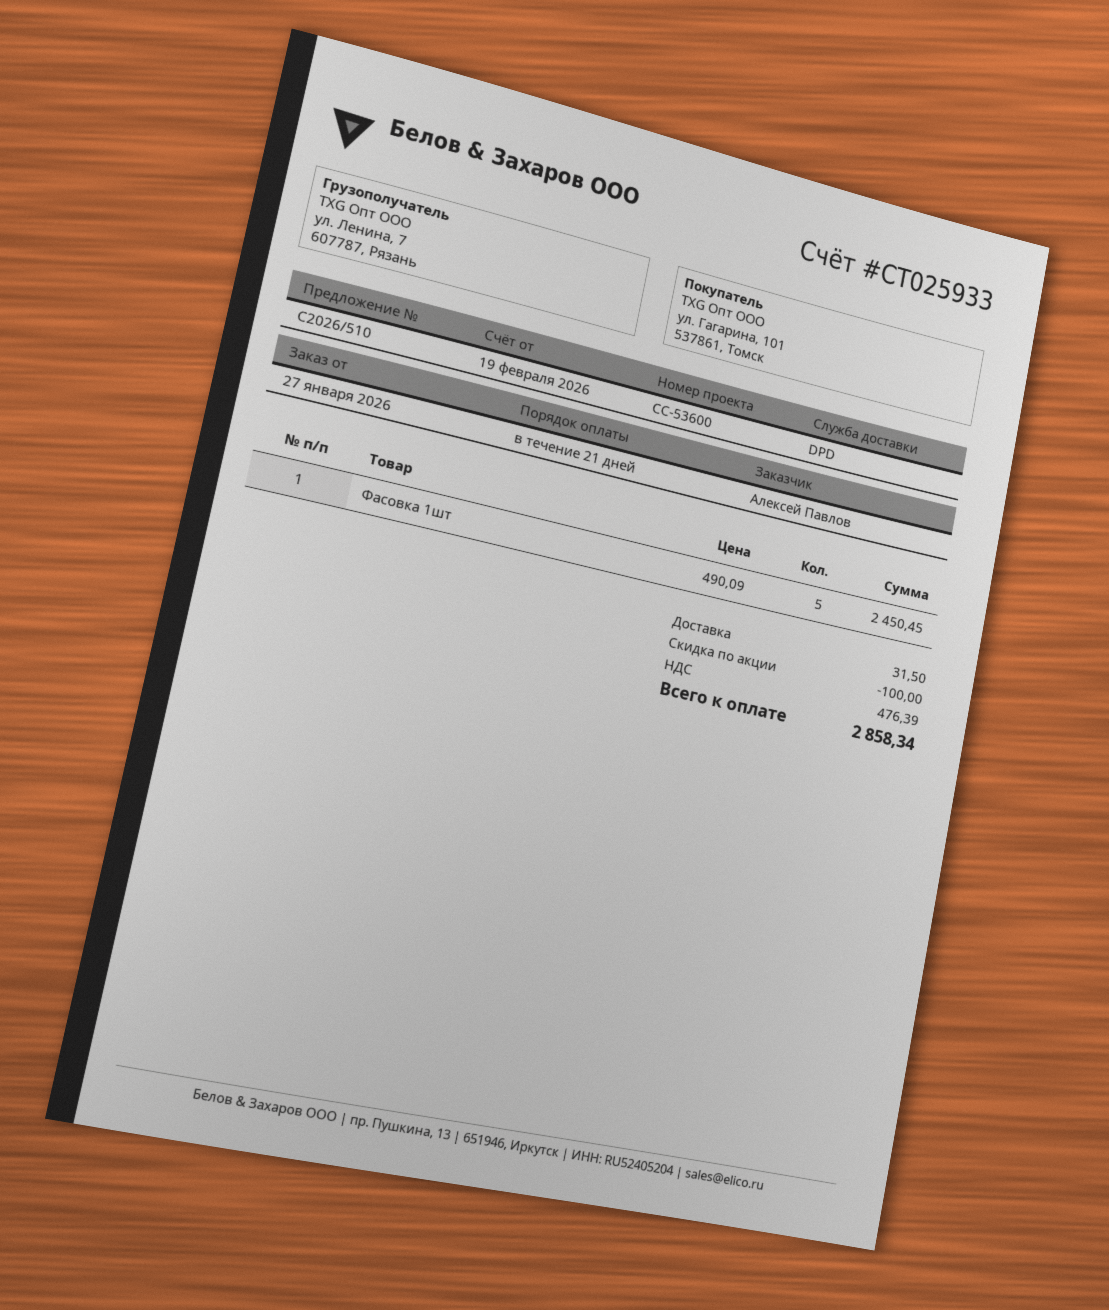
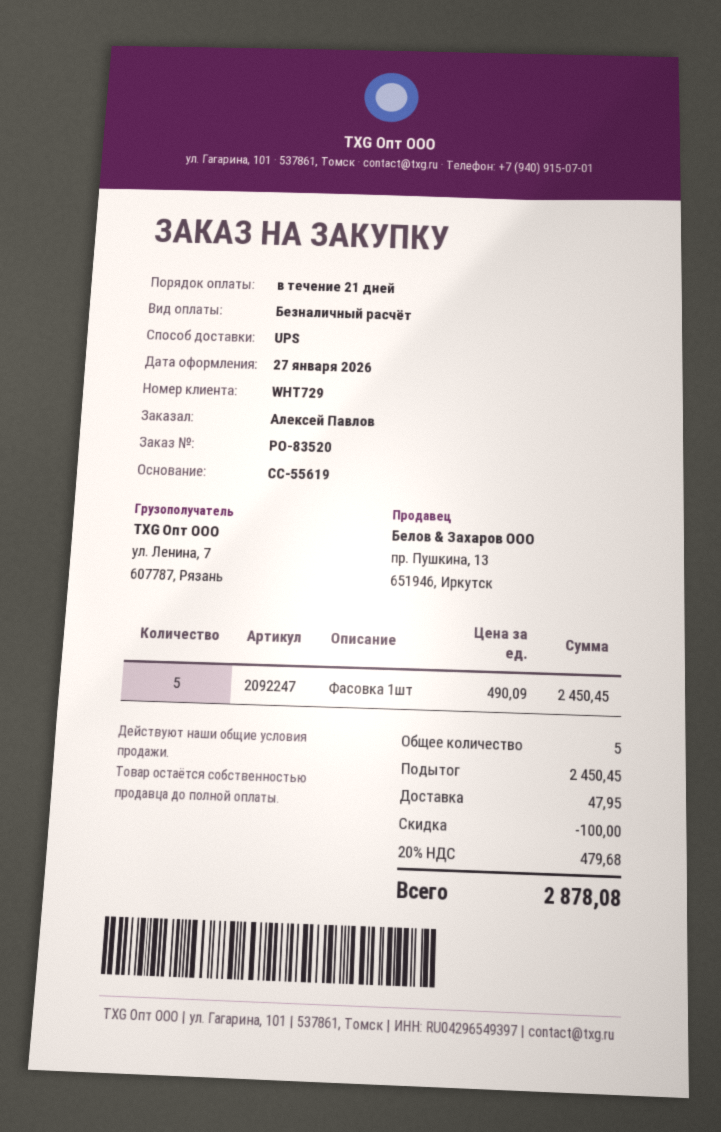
reference: CC-53600 -> CC-55619
shipping method: DPD -> UPS
shipping: 31.50 -> 47.95
tax: 476.39 -> 479.68
total: 2858.34 -> 2878.08

